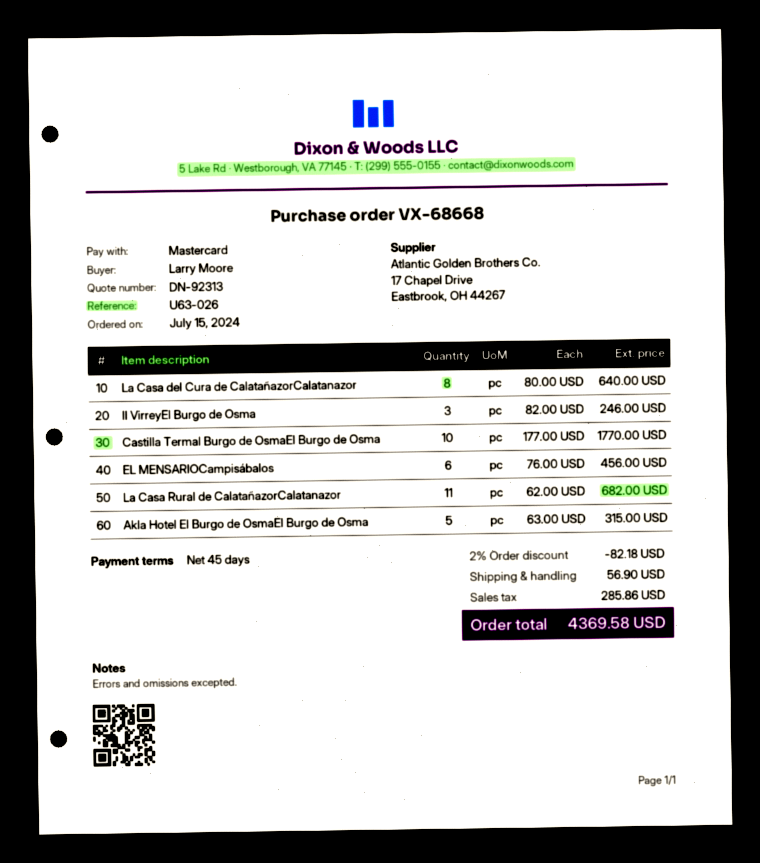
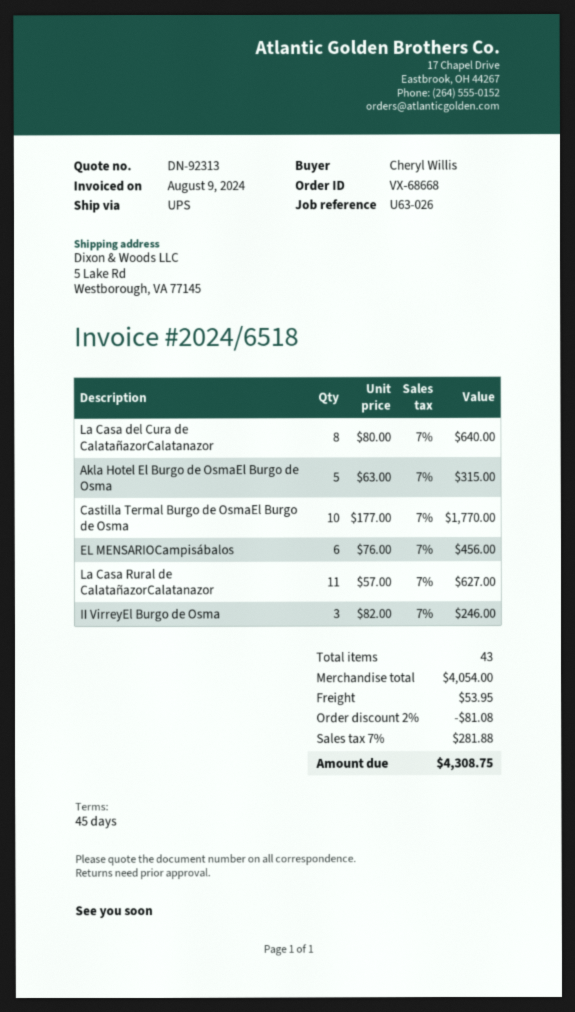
ordered by: Larry Moore -> Cheryl Willis
La Casa Rural de CalatañazorCalatanazor: 11 x 62.00 = 682.00 -> 11 x 57.00 = 627.00
discount: 2% = 82.18 -> 2% = 81.08
shipping: 56.90 -> 53.95
tax: 285.86 -> 281.88
total: 4369.58 -> 4308.75

